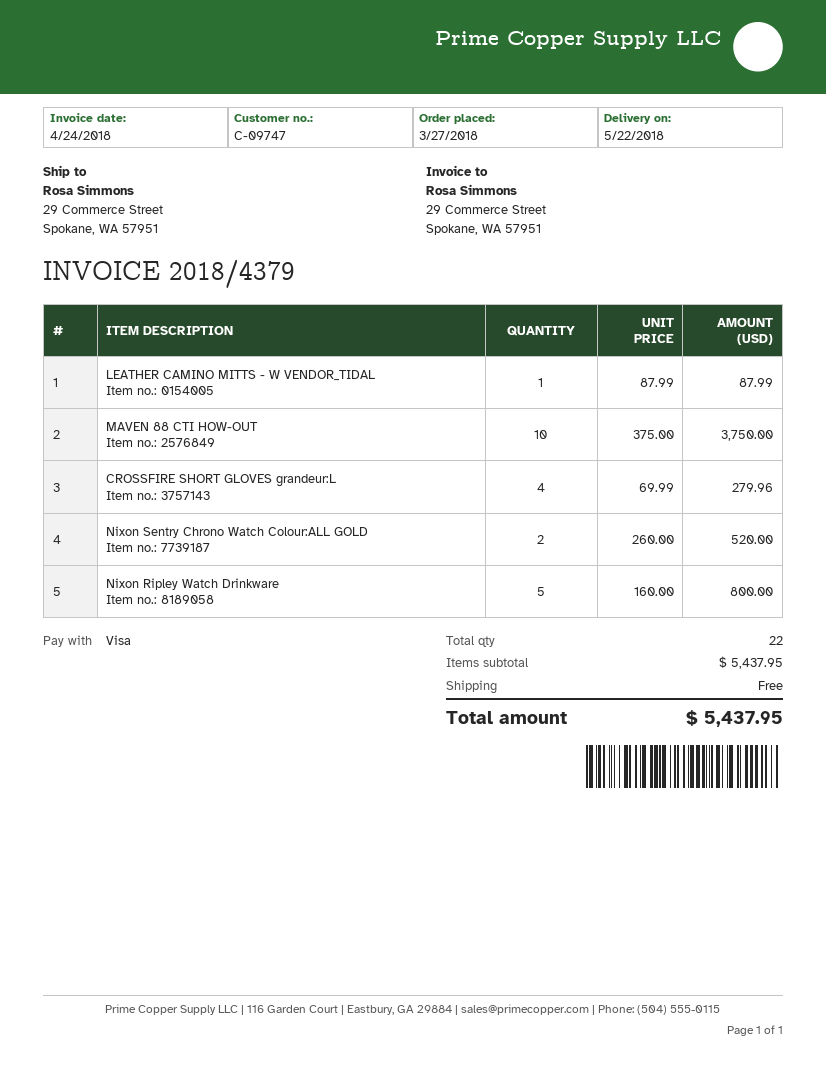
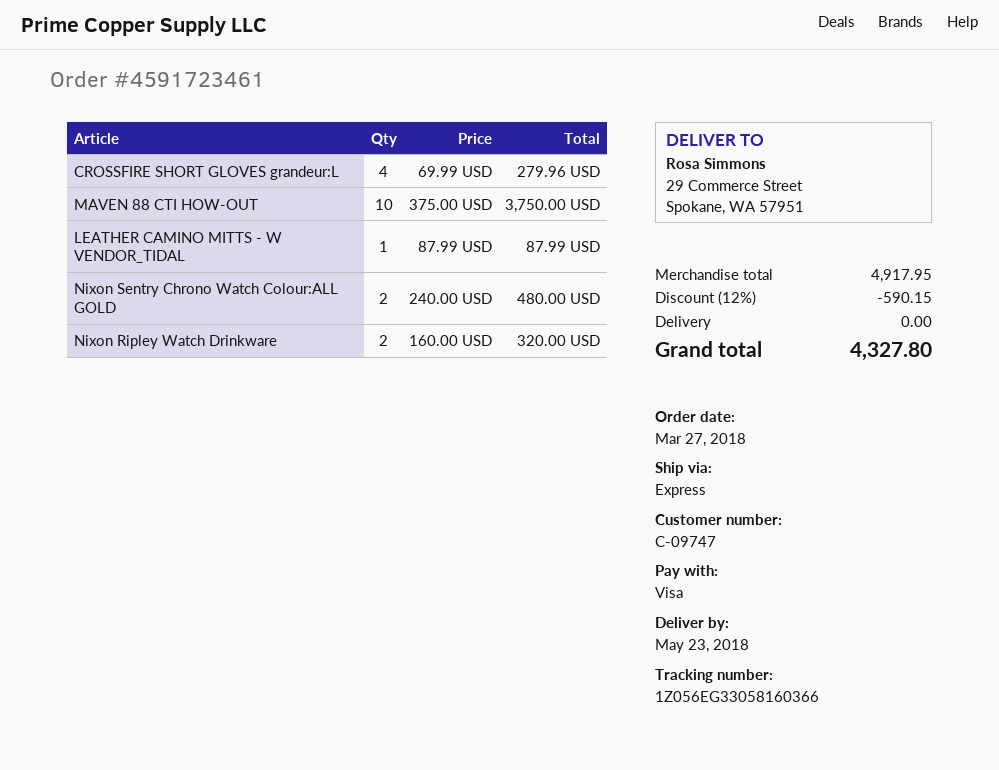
delivery date: 2018-05-22 -> 2018-05-23
Nixon Sentry Chrono Watch Colour:ALL GOLD: 2 x 260.00 = 520.00 -> 2 x 240.00 = 480.00
Nixon Ripley Watch Drinkware: 5 x 160.00 = 800.00 -> 2 x 160.00 = 320.00
subtotal: 5437.95 -> 4917.95
discount: none -> 12% = 590.15
total: 5437.95 -> 4327.80

